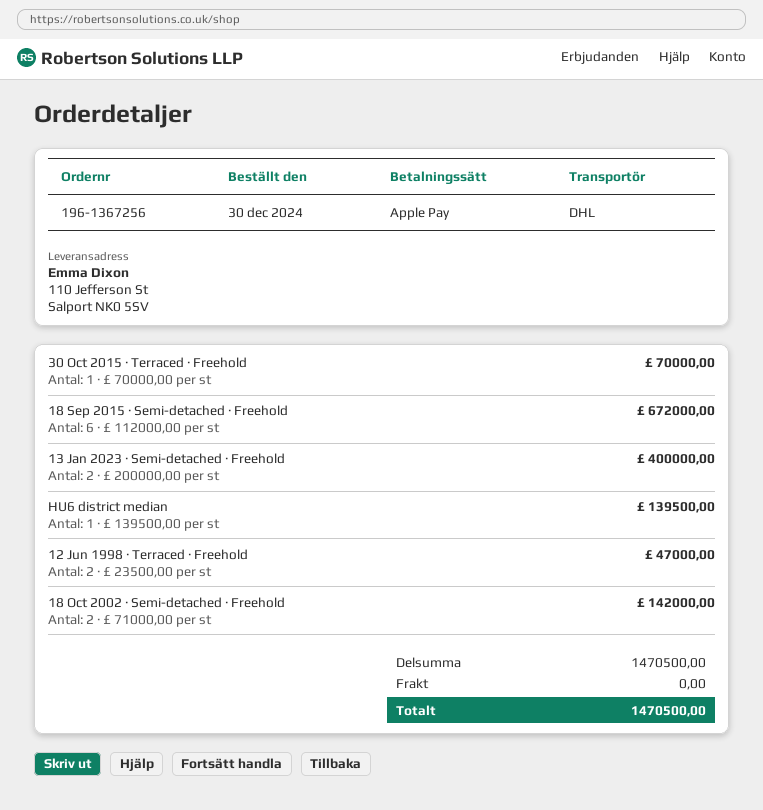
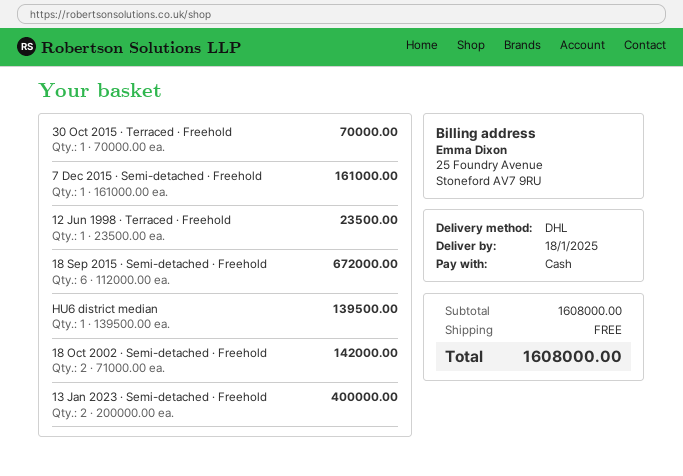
payment method: Apple Pay -> cash
12 Jun 1998 · Terraced · Freehold: 2 x 23500.00 = 47000.00 -> 1 x 23500.00 = 23500.00
7 Dec 2015 · Semi-detached · Freehold: none -> 1 x 161000.00 = 161000.00
subtotal: 1470500.00 -> 1608000.00
total: 1470500.00 -> 1608000.00

